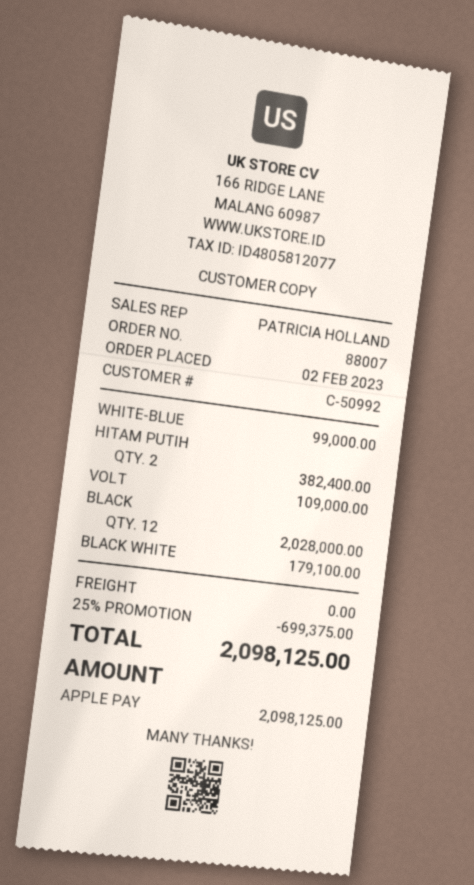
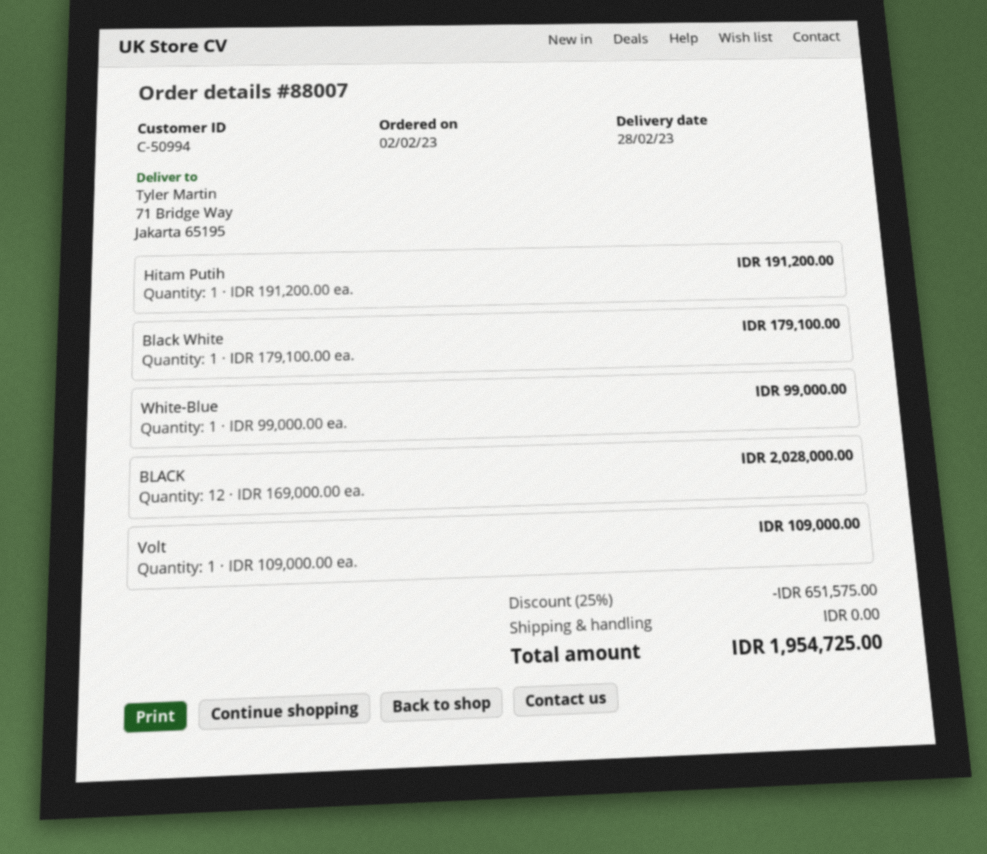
customer number: C-50992 -> C-50994
HITAM PUTIH: 2 for 382400.00 -> 1 for 191200.00
discount: 25% = 699375.00 -> 25% = 651575.00
total: 2098125.00 -> 1954725.00

